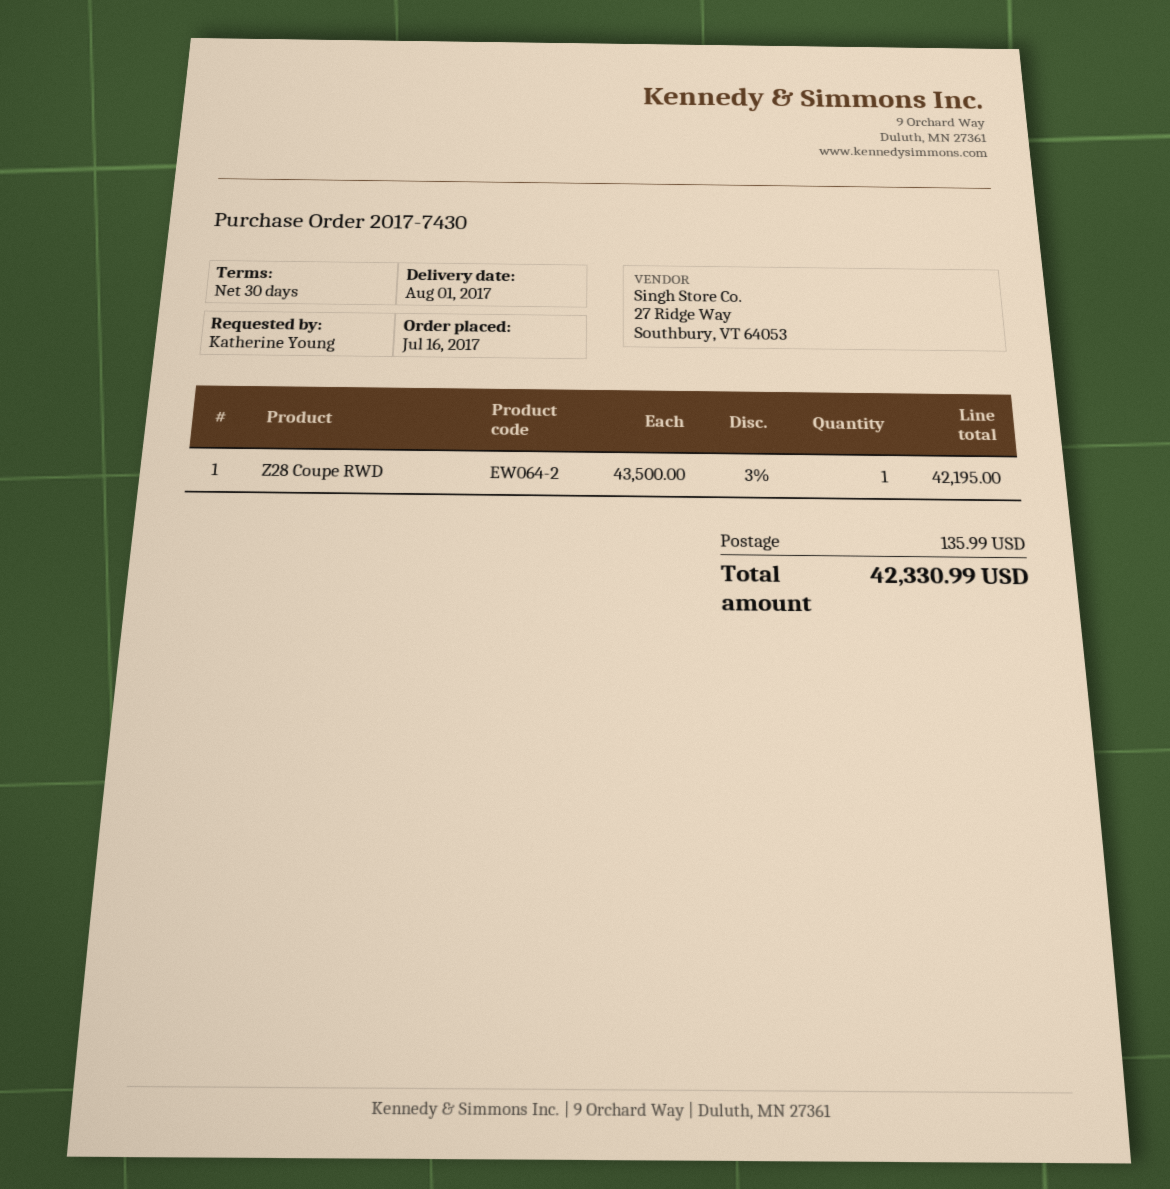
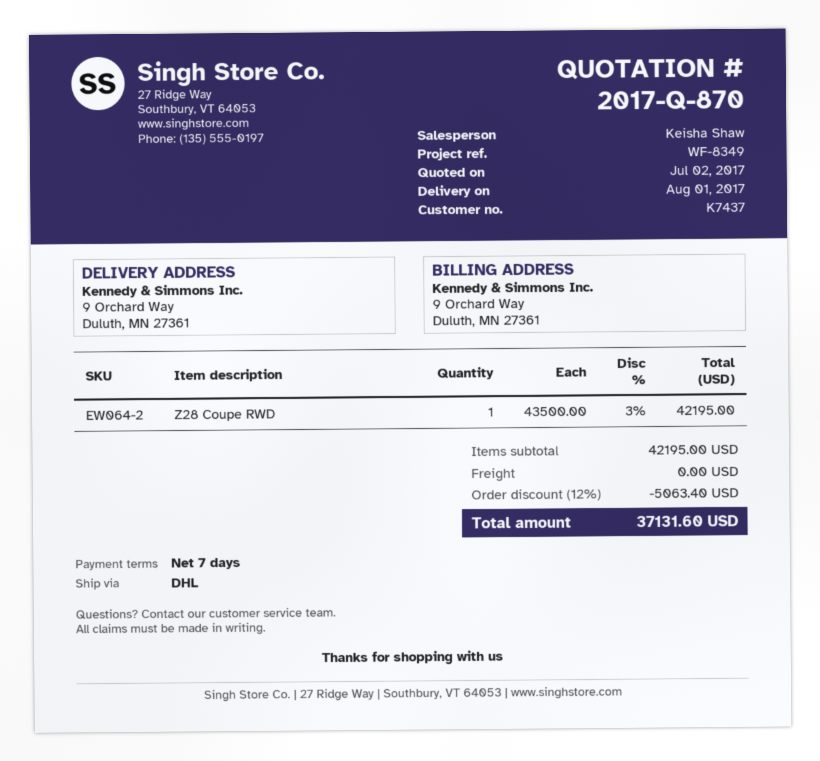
payment terms: 30 days -> 7 days
discount: none -> 12% = 5063.40
shipping: 135.99 -> 0.00
total: 42330.99 -> 37131.60

